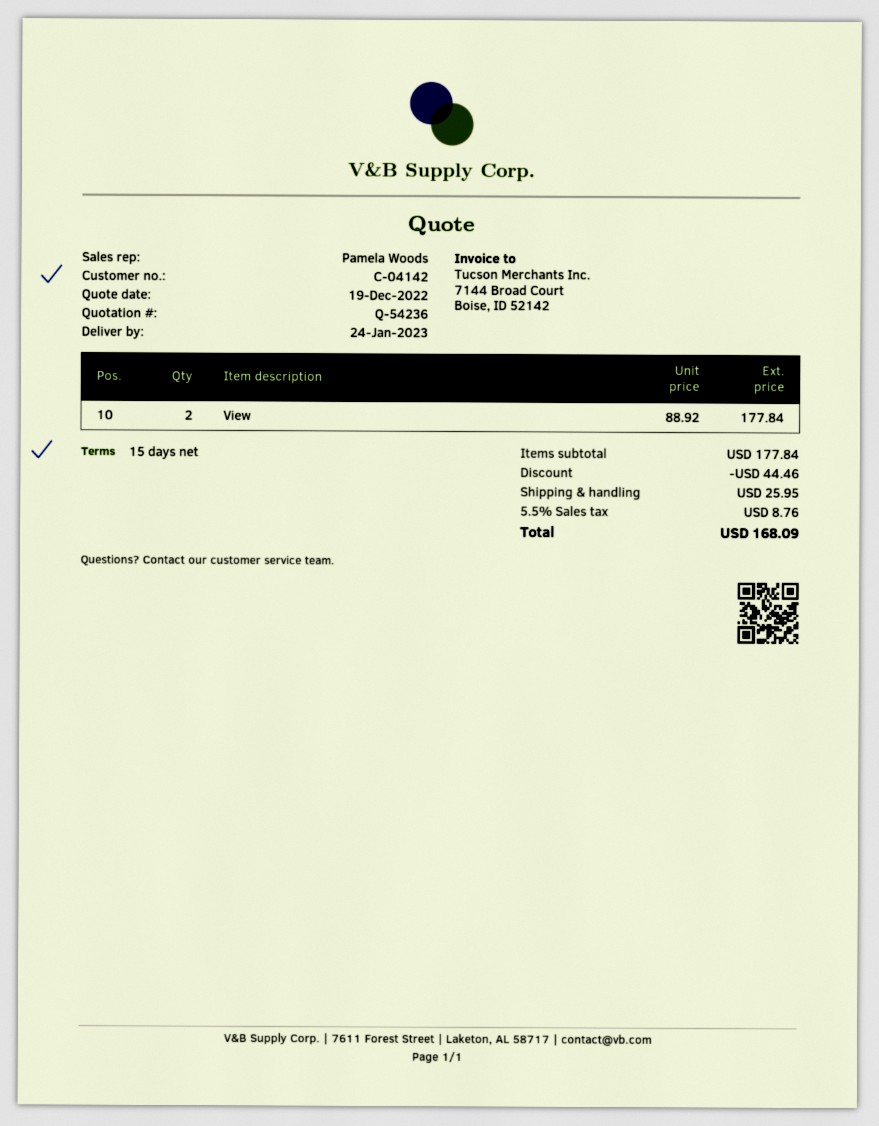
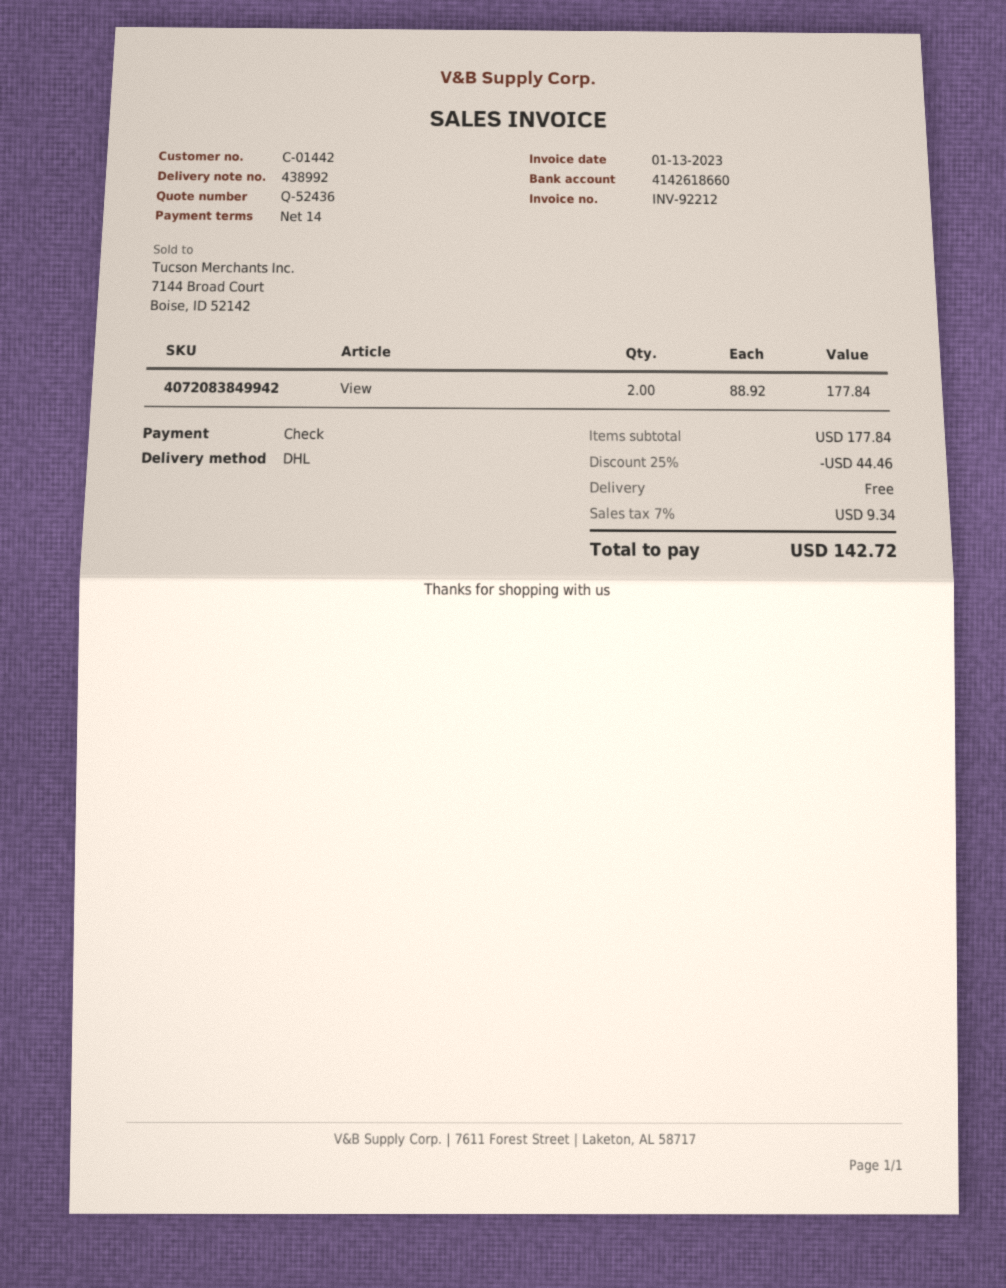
quote number: Q-54236 -> Q-52436
payment terms: 15 days -> 14 days
customer number: C-04142 -> C-01442
shipping: 25.95 -> 0.00
tax: 5.5% = 8.76 -> 7% = 9.34
total: 168.09 -> 142.72

